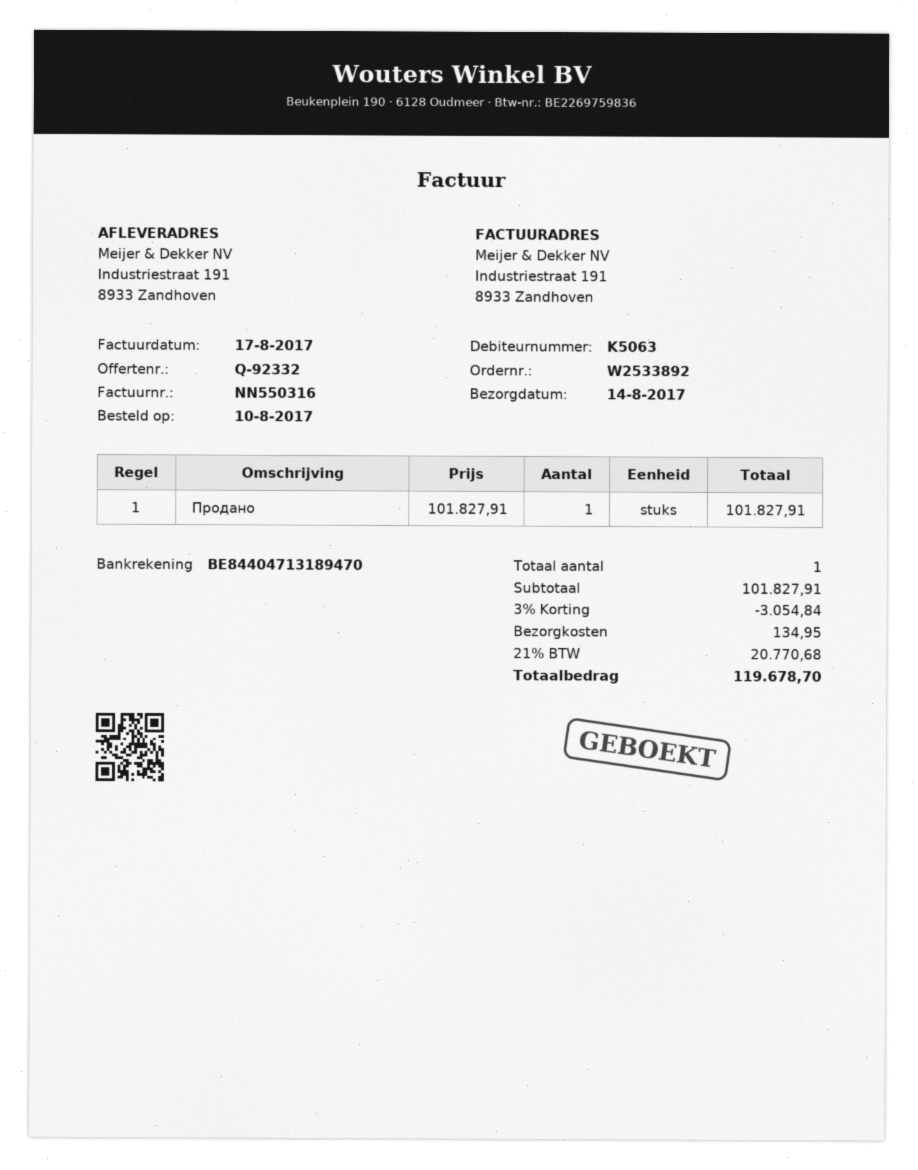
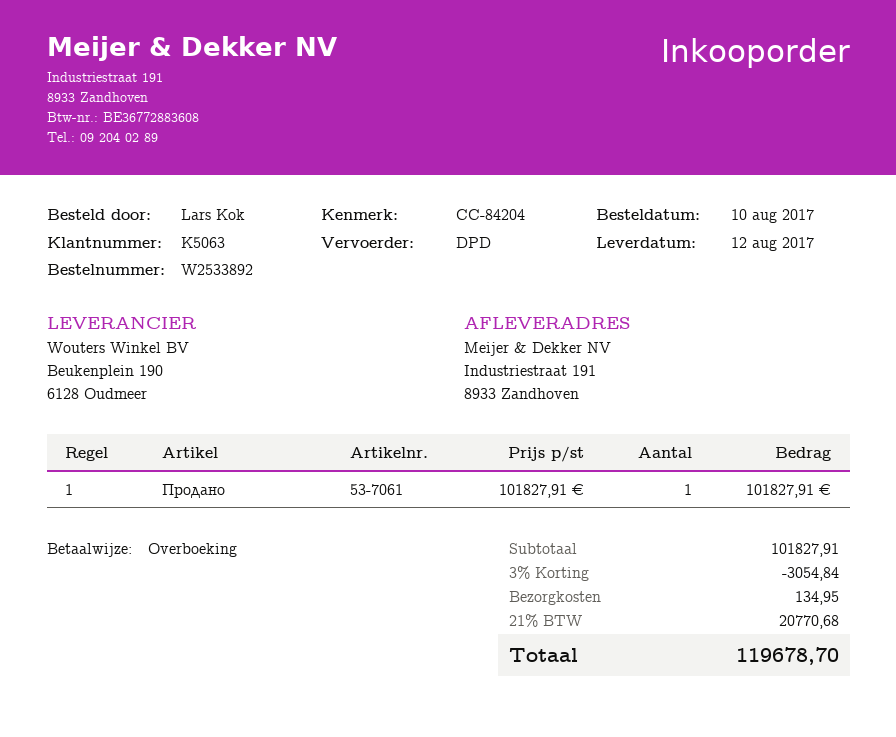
delivery date: 2017-08-14 -> 2017-08-12

